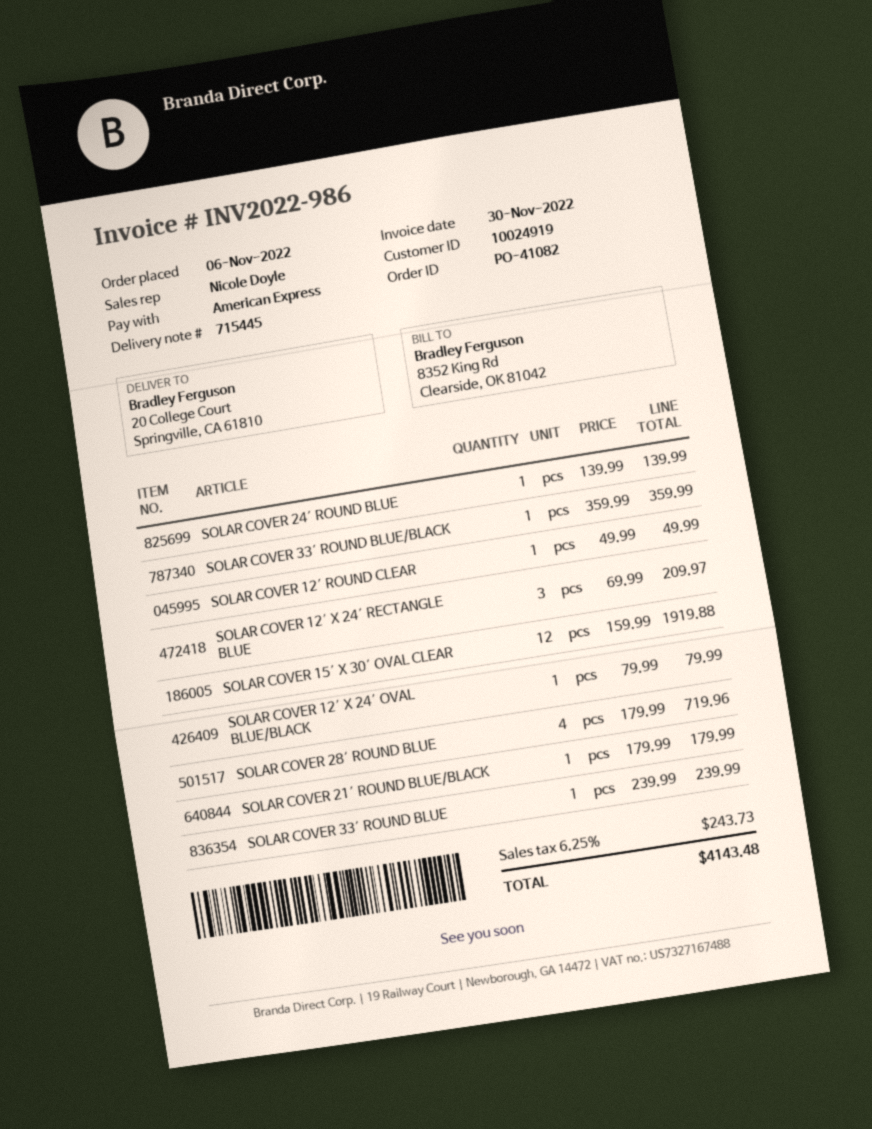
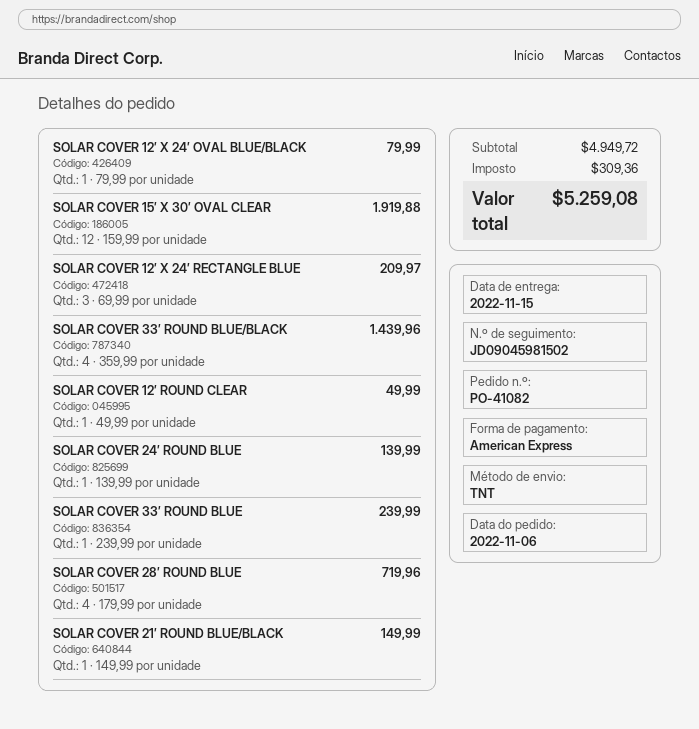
SOLAR COVER 33′ ROUND BLUE/BLACK: 1 x 359.99 = 359.99 -> 4 x 359.99 = 1439.96
SOLAR COVER 21′ ROUND BLUE/BLACK: 1 x 179.99 = 179.99 -> 1 x 149.99 = 149.99
tax: 243.73 -> 309.36
total: 4143.48 -> 5259.08

